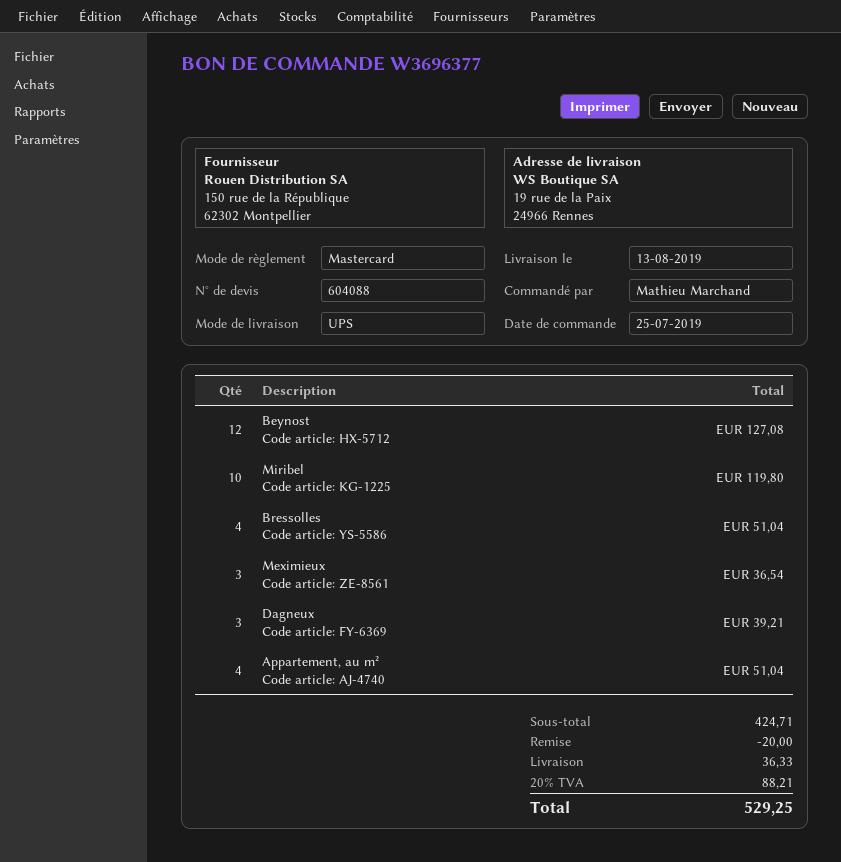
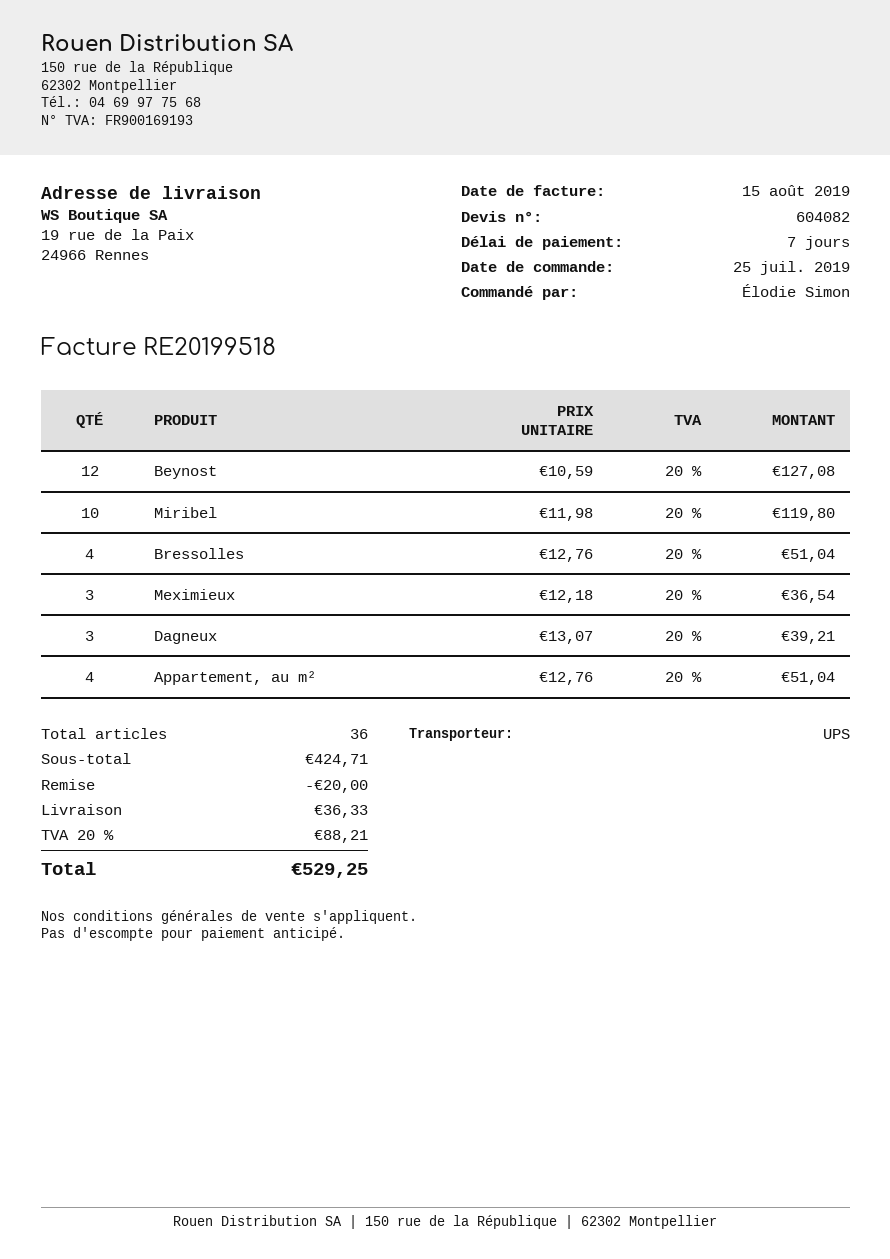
quote number: 604088 -> 604082
ordered by: Mathieu Marchand -> Élodie Simon

